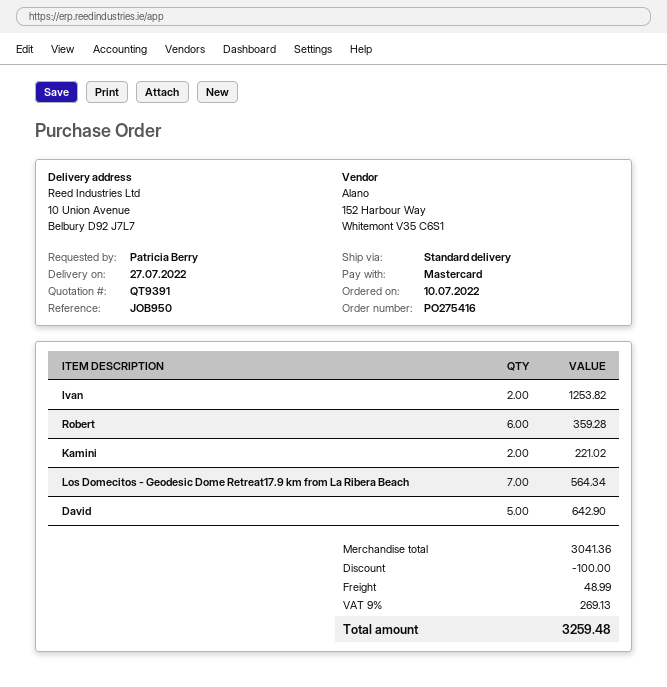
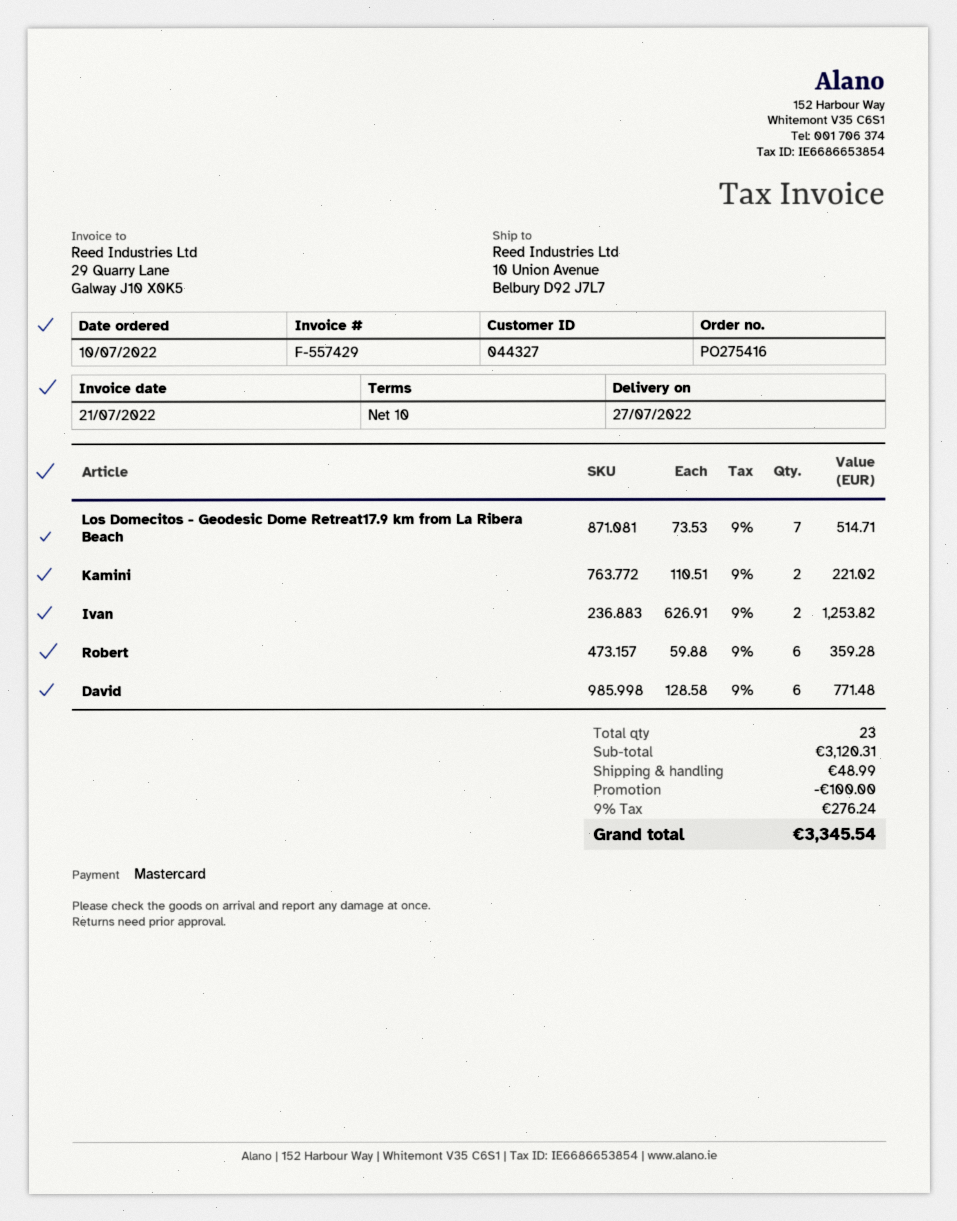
Los Domecitos - Geodesic Dome Retreat17.9 km from La Ribera Beach: 7 for 564.34 -> 7 for 514.71
David: 5 for 642.90 -> 6 for 771.48
subtotal: 3041.36 -> 3120.31
tax: 9% = 269.13 -> 9% = 276.24
total: 3259.48 -> 3345.54

